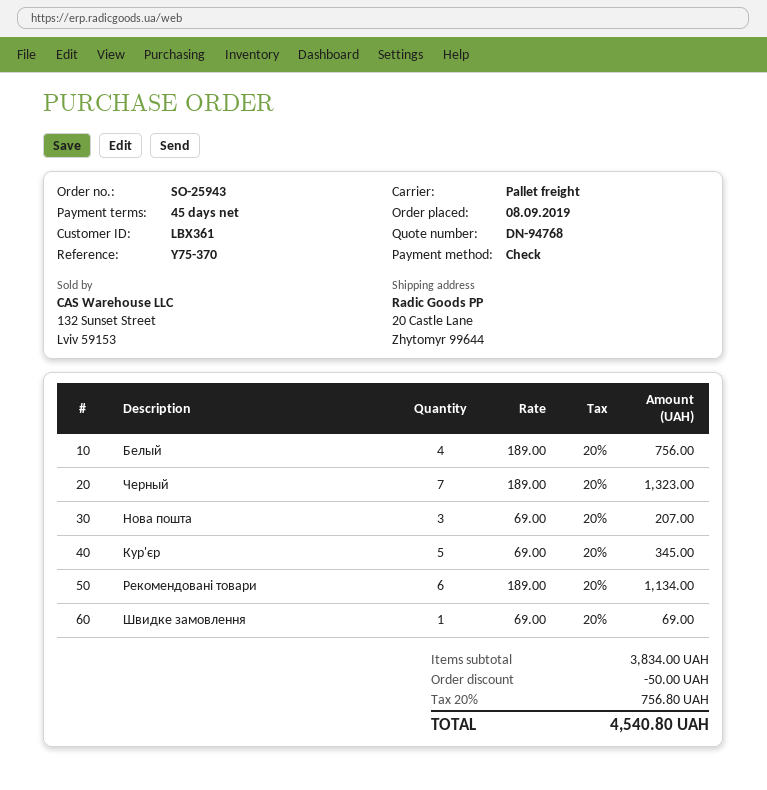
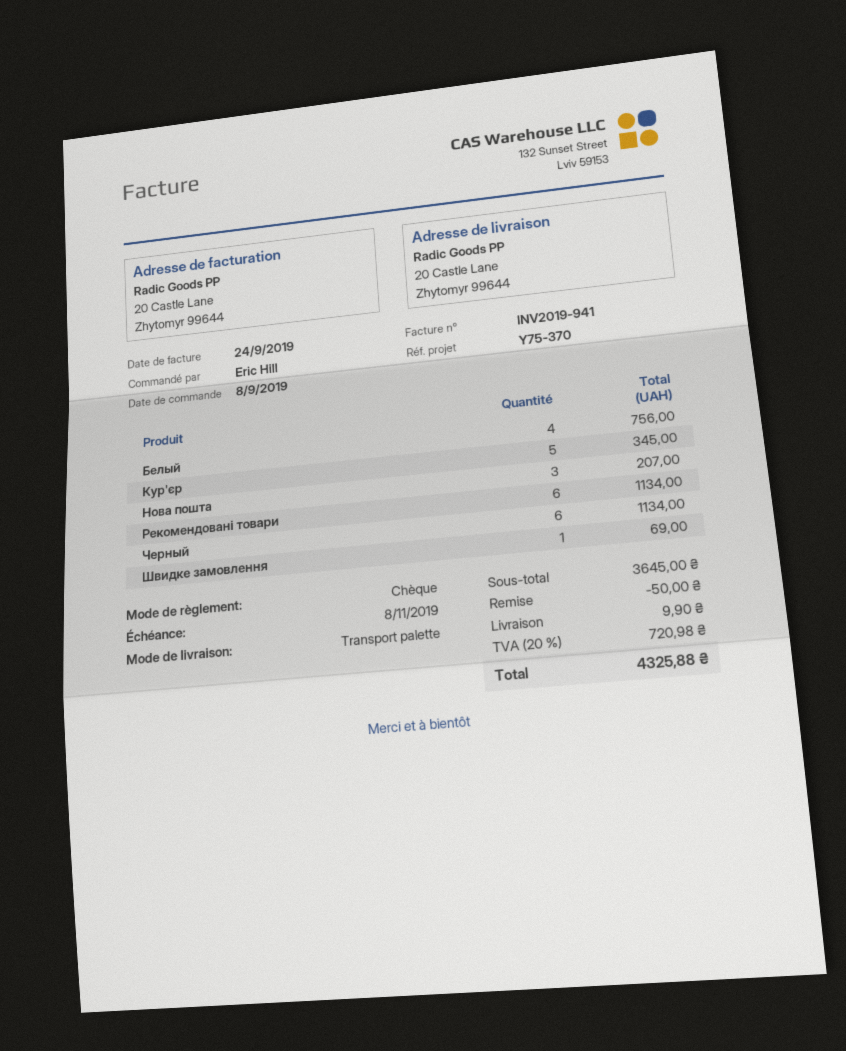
Черный: 7 for 1323.00 -> 6 for 1134.00
subtotal: 3834.00 -> 3645.00
shipping: none -> 9.90
tax: 20% = 756.80 -> 20% = 720.98
total: 4540.80 -> 4325.88

